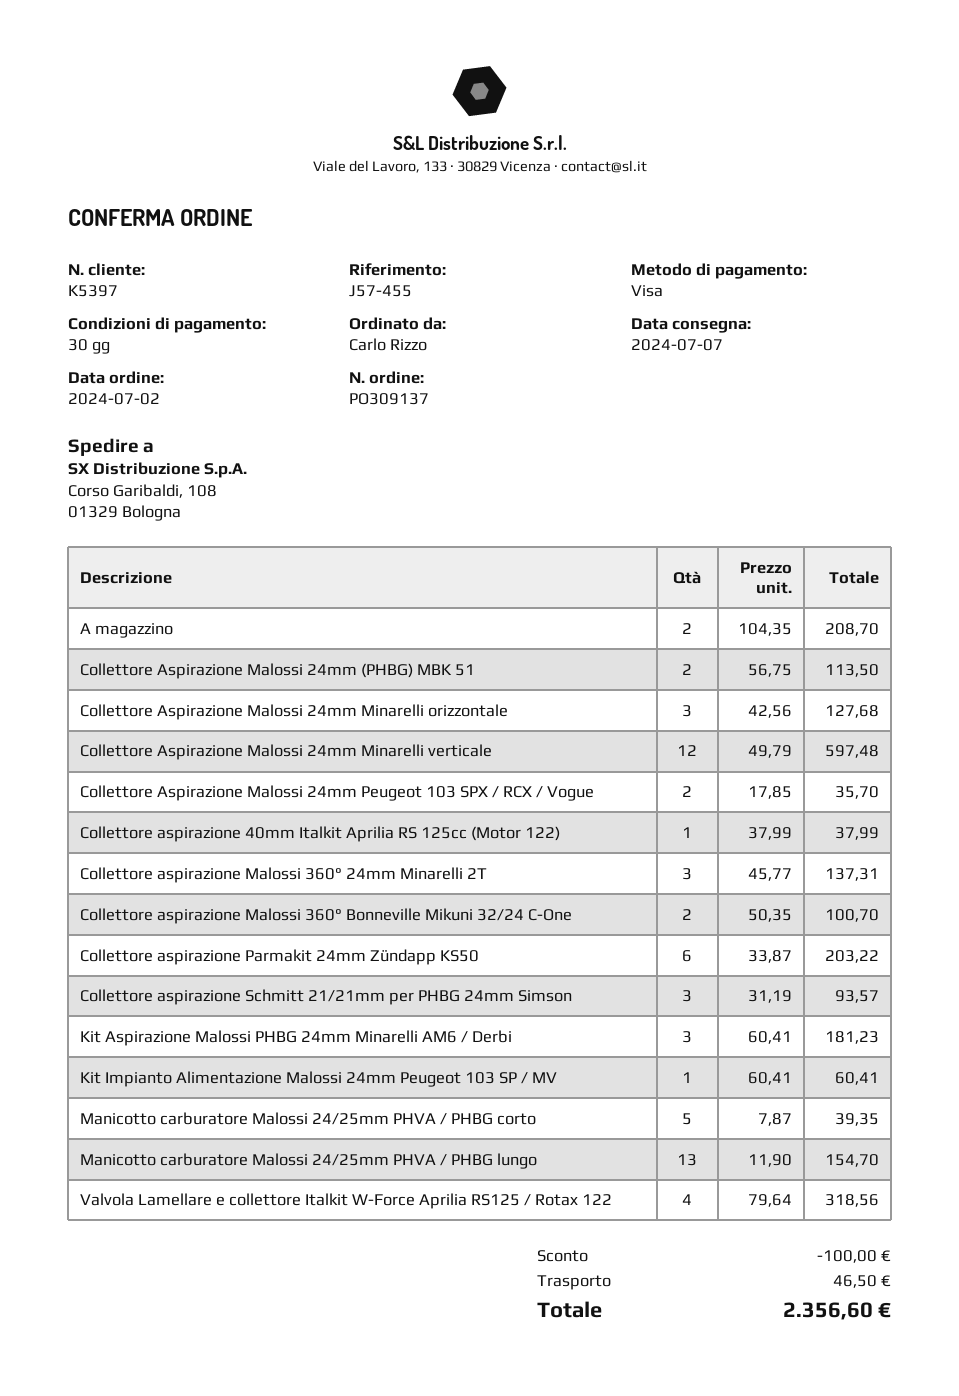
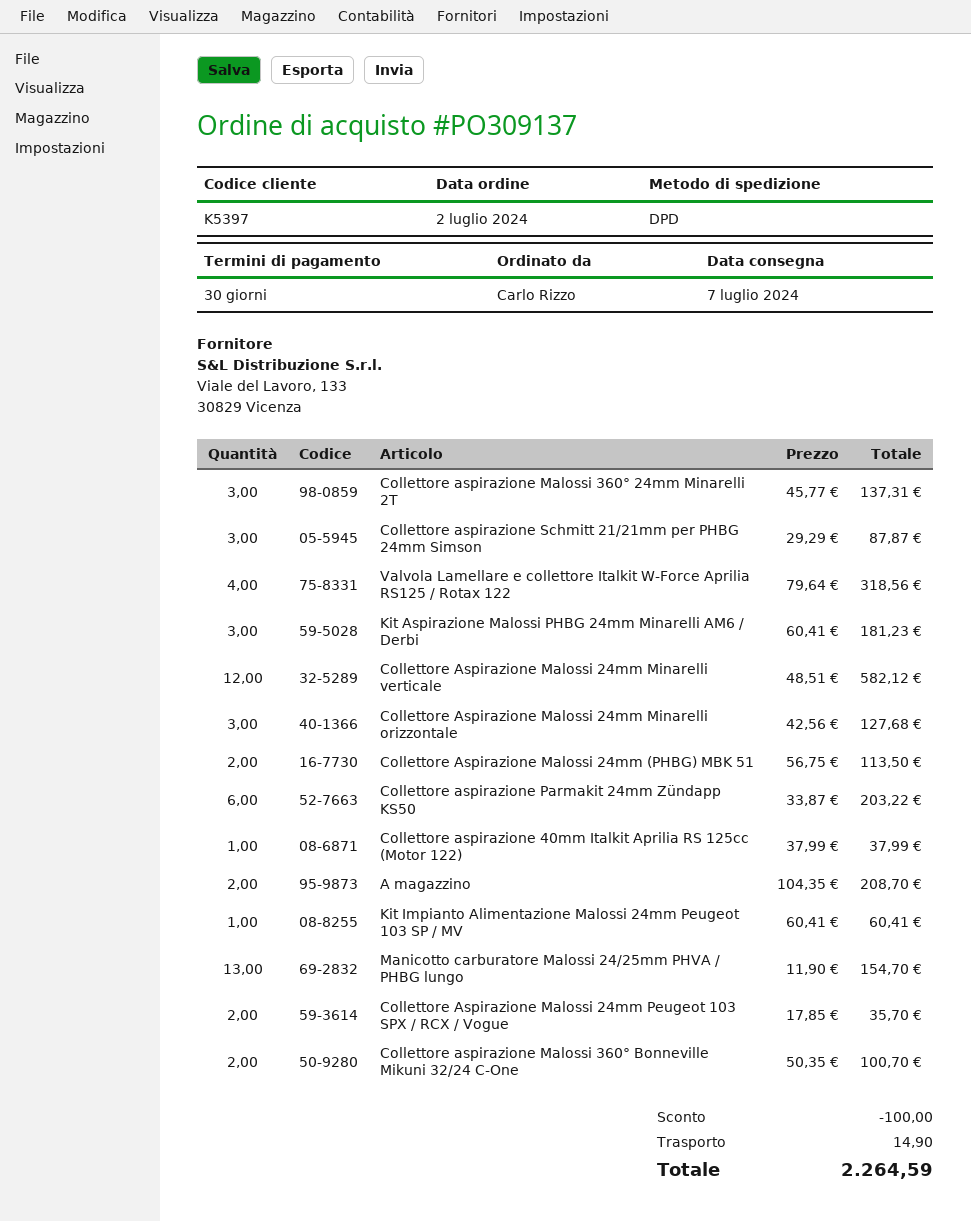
Collettore Aspirazione Malossi 24mm Minarelli verticale: 12 x 49.79 = 597.48 -> 12 x 48.51 = 582.12
Collettore aspirazione Schmitt 21/21mm per PHBG 24mm Simson: 3 x 31.19 = 93.57 -> 3 x 29.29 = 87.87
Manicotto carburatore Malossi 24/25mm PHVA / PHBG corto: 5 x 7.87 = 39.35 -> none
shipping: 46.50 -> 14.90
total: 2356.60 -> 2264.59

